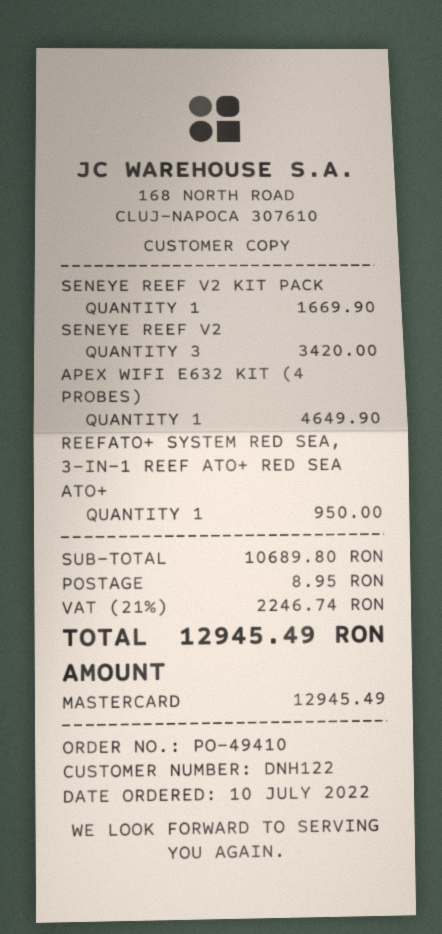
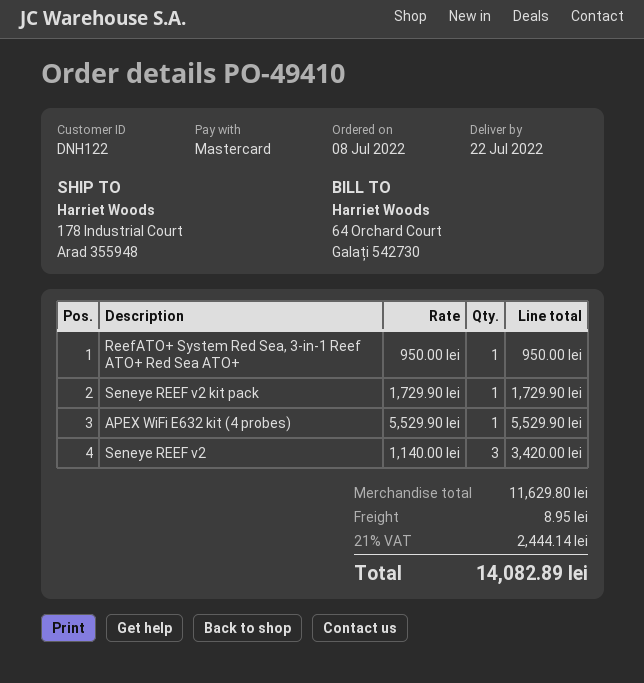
order date: 2022-07-10 -> 2022-07-08
SENEYE REEF V2 KIT PACK: 1 for 1669.90 -> 1 for 1729.90
APEX WIFI E632 KIT (4 PROBES): 1 for 4649.90 -> 1 for 5529.90
subtotal: 10689.80 -> 11629.80
tax: 21% = 2246.74 -> 21% = 2444.14
total: 12945.49 -> 14082.89

